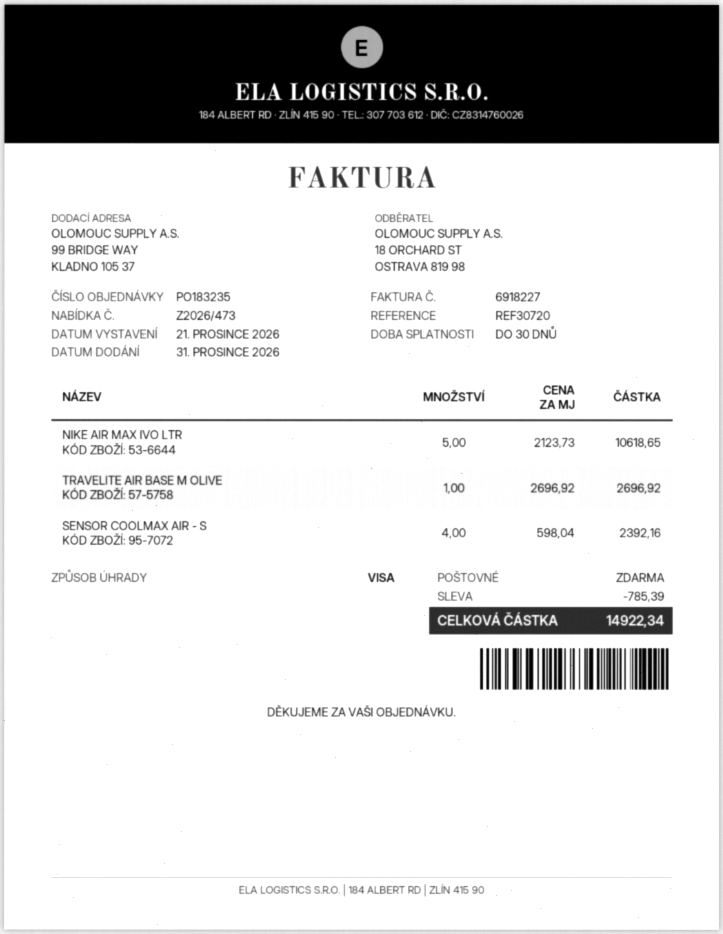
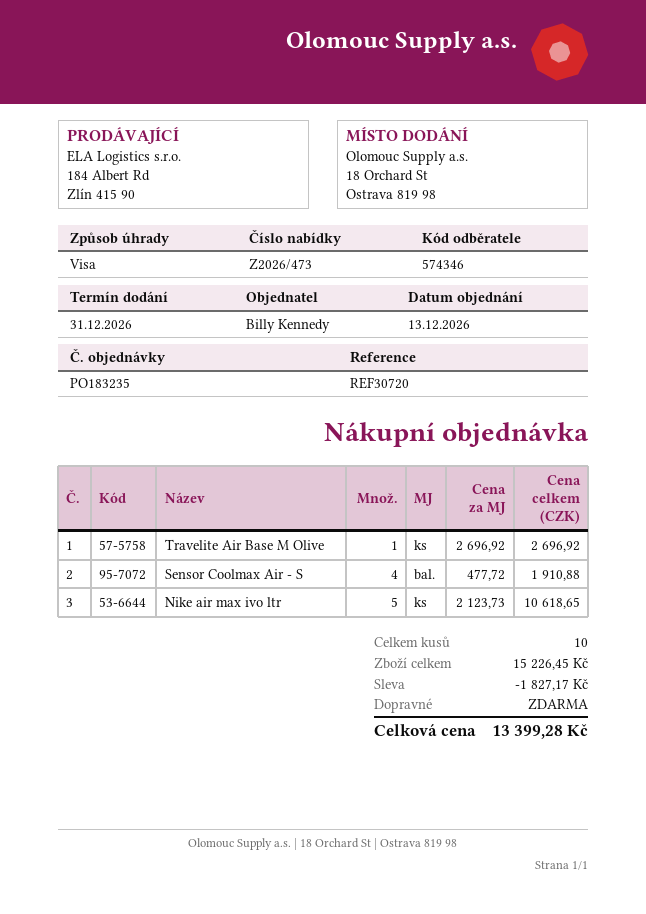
ship to: 99 BRIDGE WAY, KLADNO 105 37 -> 18 Orchard St, Ostrava 819 98
SENSOR COOLMAX AIR - S: 4 x 598.04 = 2392.16 -> 4 x 477.72 = 1910.88
discount: 785.39 -> 1827.17
total: 14922.34 -> 13399.28

